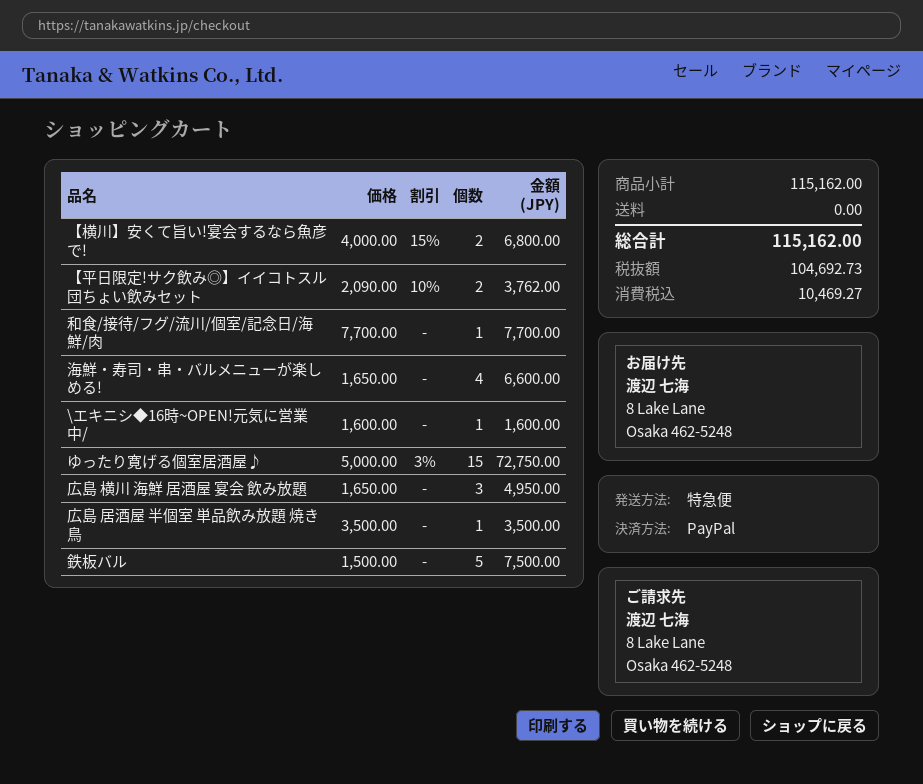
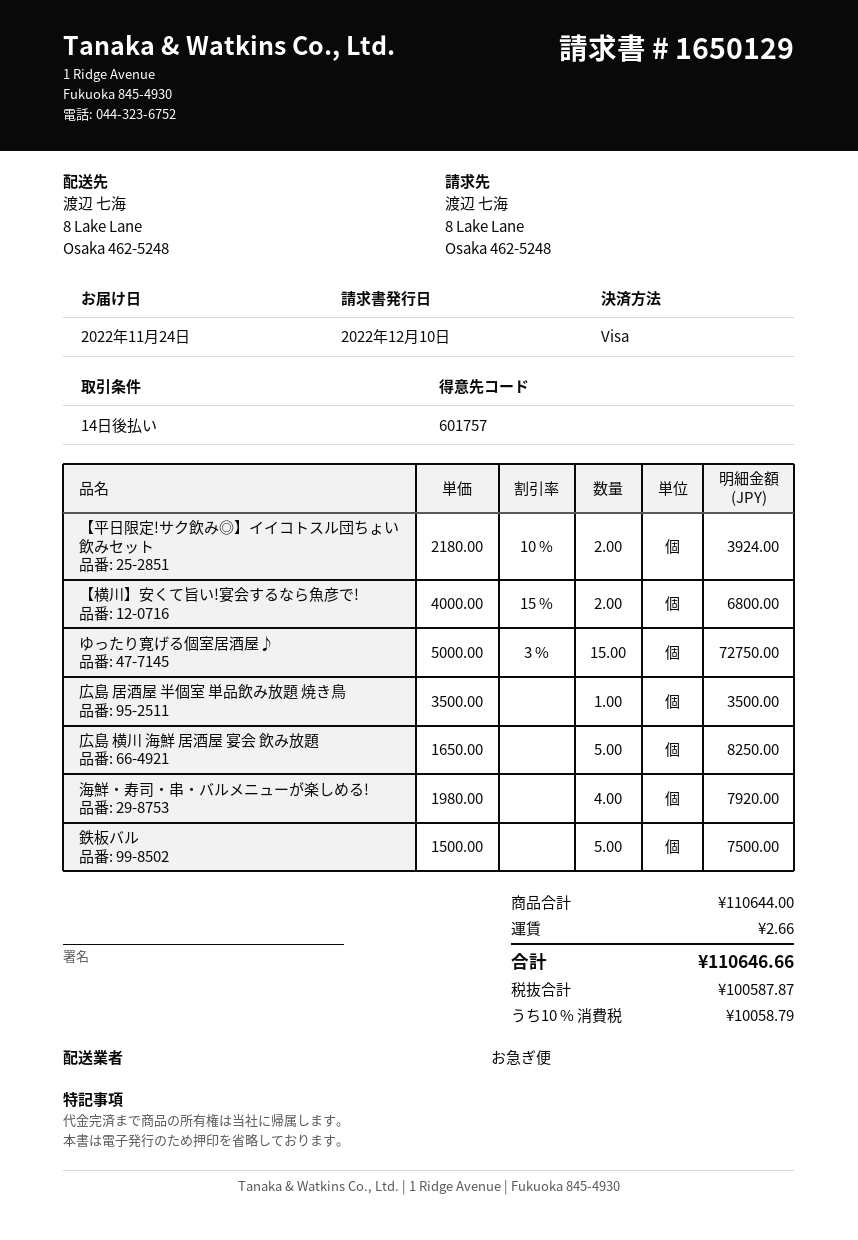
payment method: PayPal -> Visa
【平日限定!サク飲み◎】イイコトスル団ちょい飲みセット: 2 x 2090.00 - 10% = 3762.00 -> 2 x 2180.00 - 10% = 3924.00
和食/接待/フグ/流川/個室/記念日/海鮮/肉: 1 x 7700.00 = 7700.00 -> none
海鮮・寿司・串・バルメニューが楽しめる!: 4 x 1650.00 = 6600.00 -> 4 x 1980.00 = 7920.00
\エキニシ◆16時~OPEN!元気に営業中/: 1 x 1600.00 = 1600.00 -> none
広島 横川 海鮮 居酒屋 宴会 飲み放題: 3 x 1650.00 = 4950.00 -> 5 x 1650.00 = 8250.00
subtotal: 115162.00 -> 110644.00
shipping: 0.00 -> 2.66
net: 104692.73 -> 100587.87
tax: 10469.27 -> 10058.79
total: 115162.00 -> 110646.66

